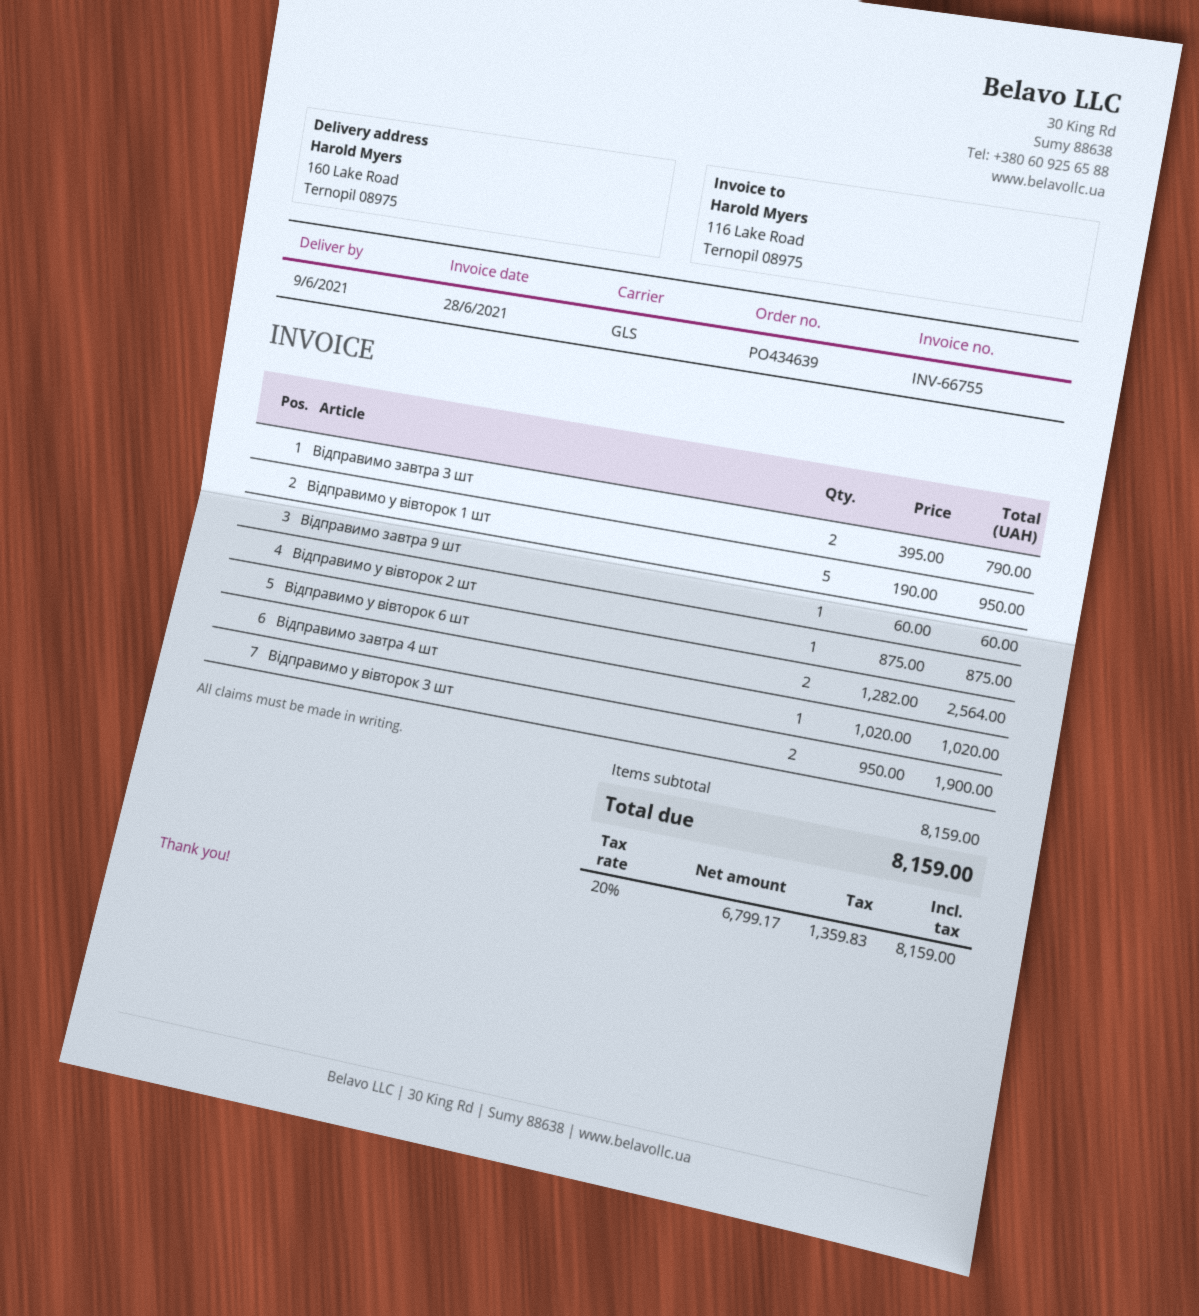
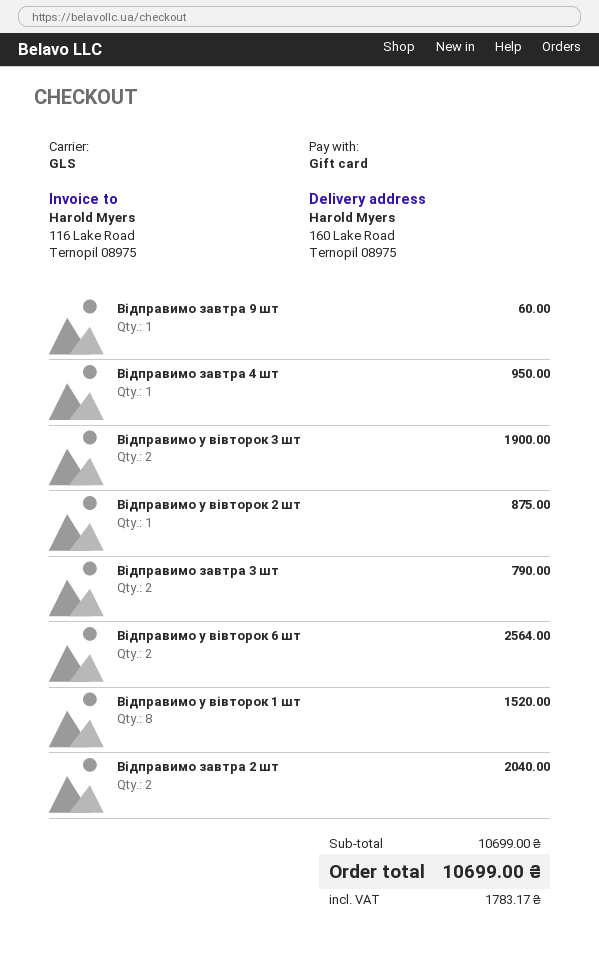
Відправимо у вівторок 1 шт: 5 for 950.00 -> 8 for 1520.00
Відправимо завтра 4 шт: 1 for 1020.00 -> 1 for 950.00
Відправимо завтра 2 шт: none -> 2 for 2040.00
subtotal: 8159.00 -> 10699.00
tax: 1359.83 -> 1783.17
total: 8159.00 -> 10699.00

